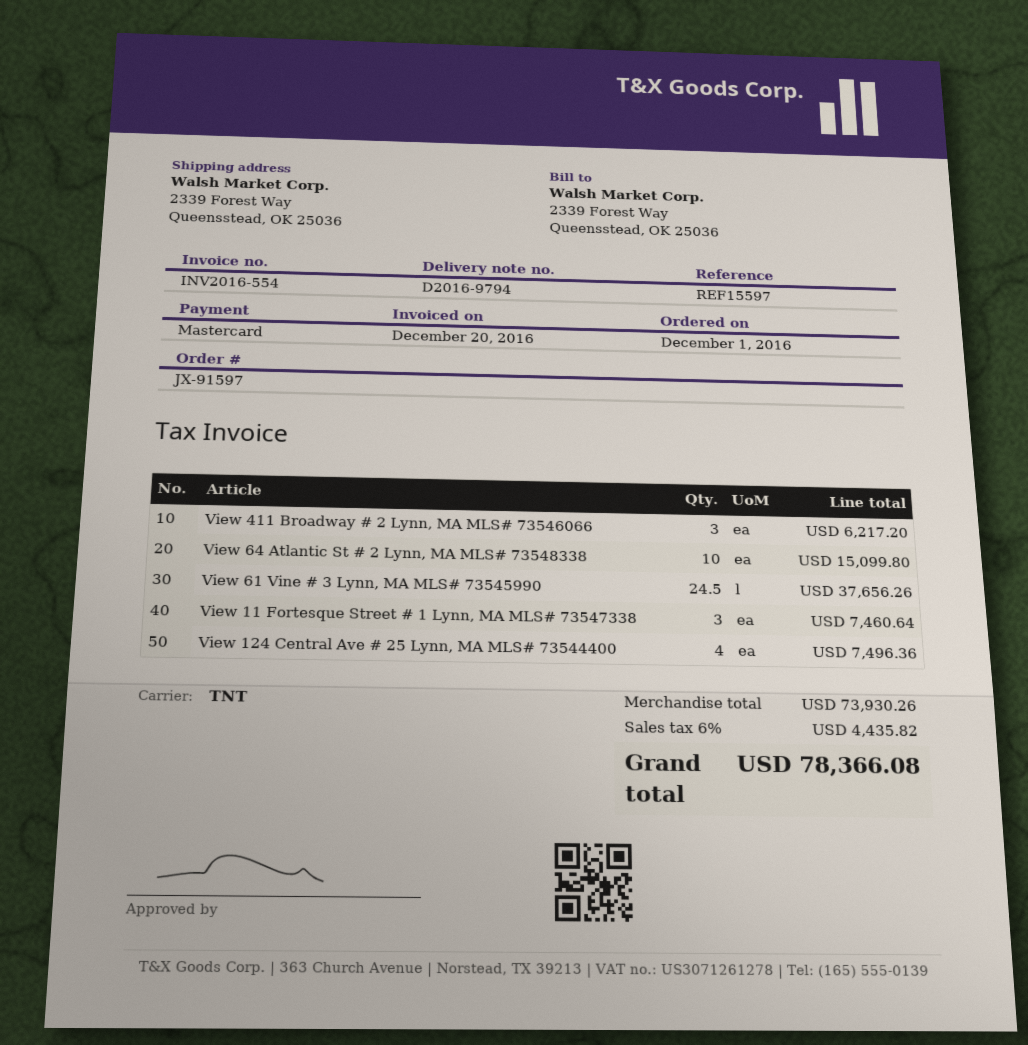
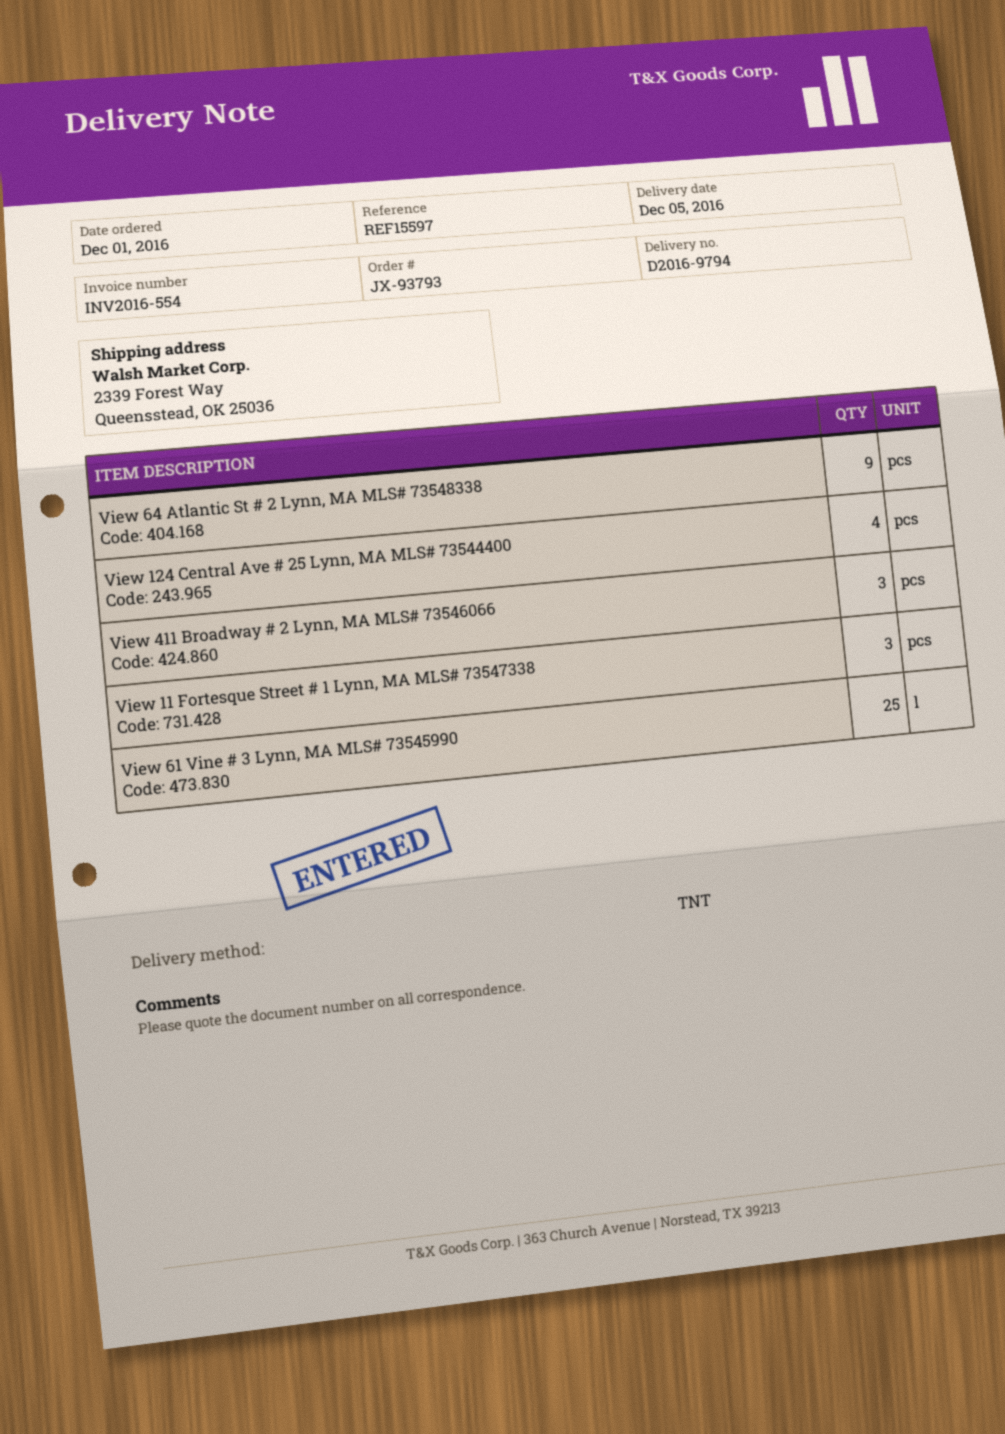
order number: JX-91597 -> JX-93793
View 64 Atlantic St # 2 Lynn, MA MLS# 73548338: 10 -> 9
View 61 Vine # 3 Lynn, MA MLS# 73545990: 24.5 -> 25

